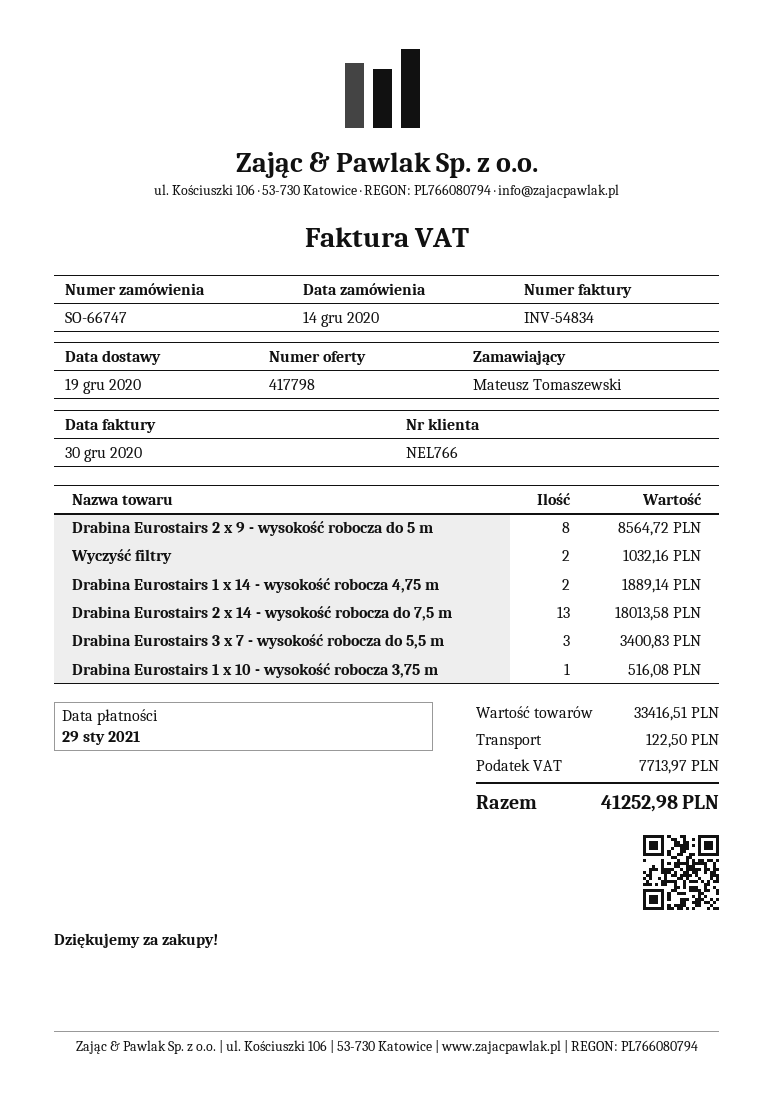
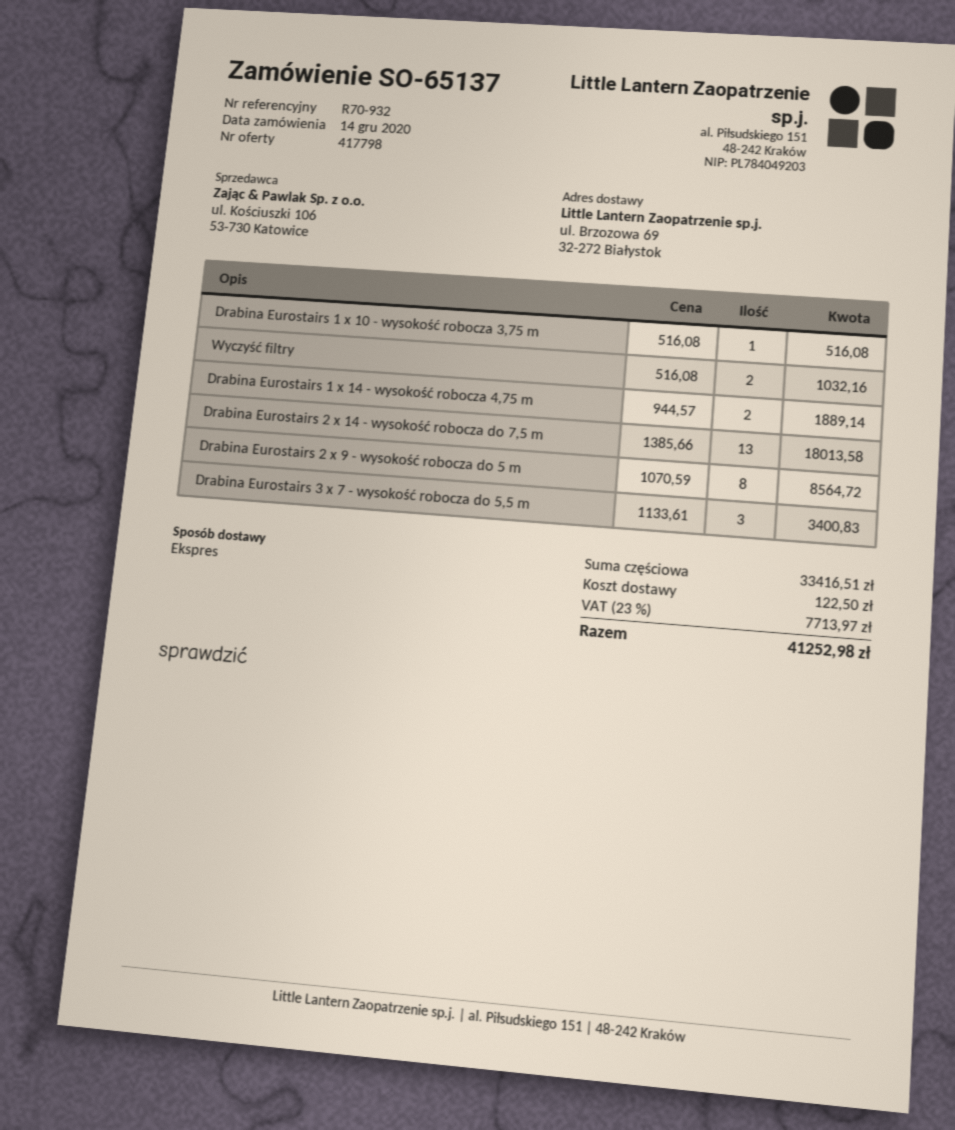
order number: SO-66747 -> SO-65137

